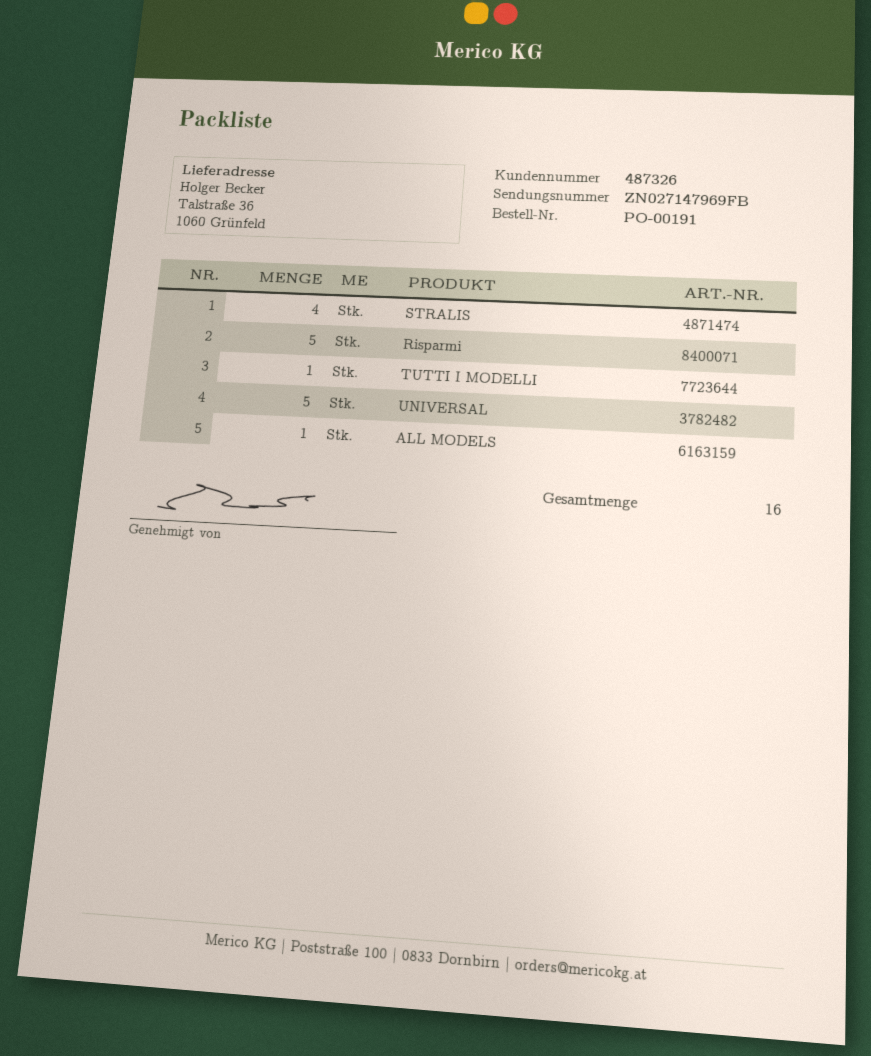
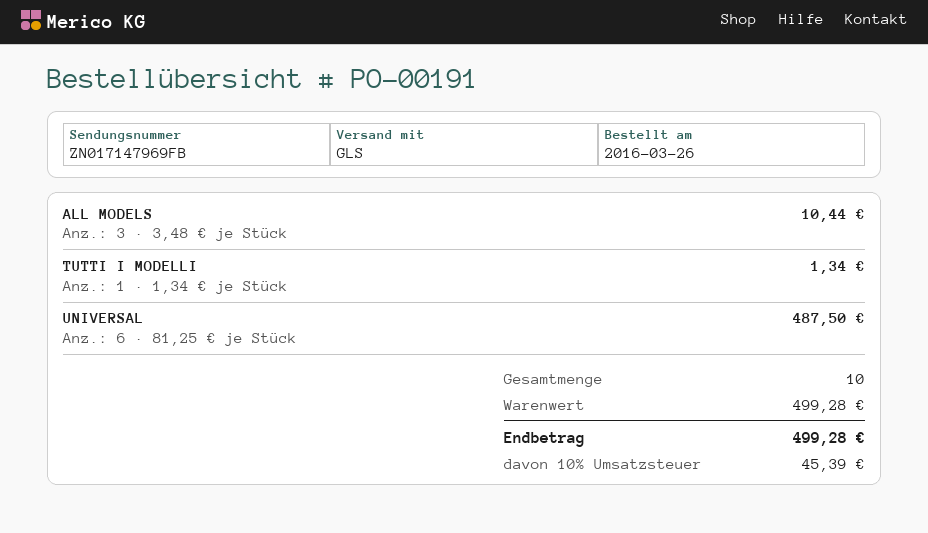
tracking number: ZN027147969FB -> ZN017147969FB
STRALIS: 4 -> none
Risparmi: 5 -> none
UNIVERSAL: 5 -> 6
ALL MODELS: 1 -> 3
total quantity: 16 -> 10

